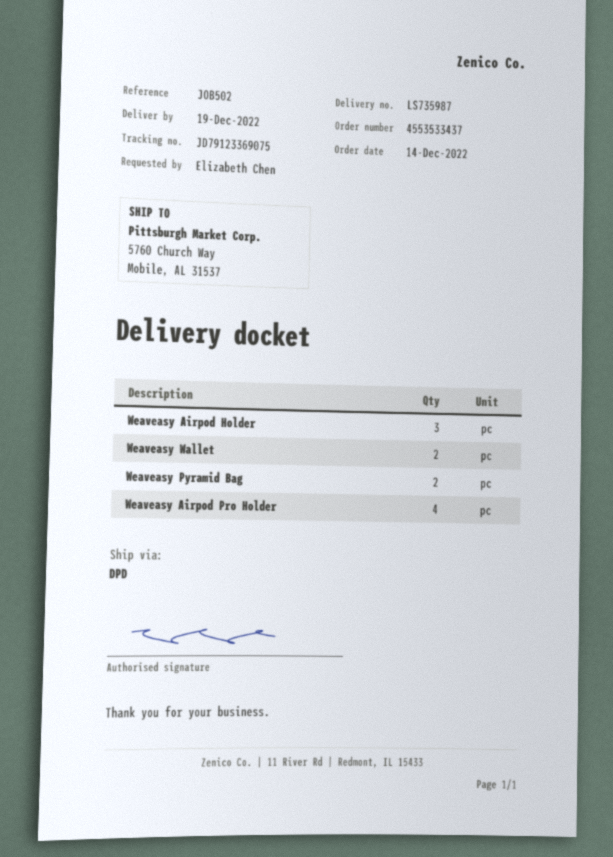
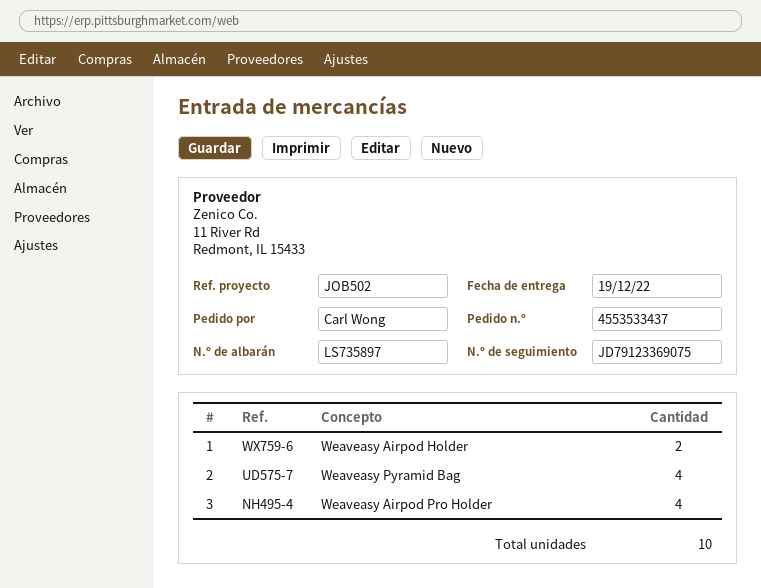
delivery note number: LS735987 -> LS735897
ordered by: Elizabeth Chen -> Carl Wong
Weaveasy Airpod Holder: 3 -> 2
Weaveasy Wallet: 2 -> none
Weaveasy Pyramid Bag: 2 -> 4

